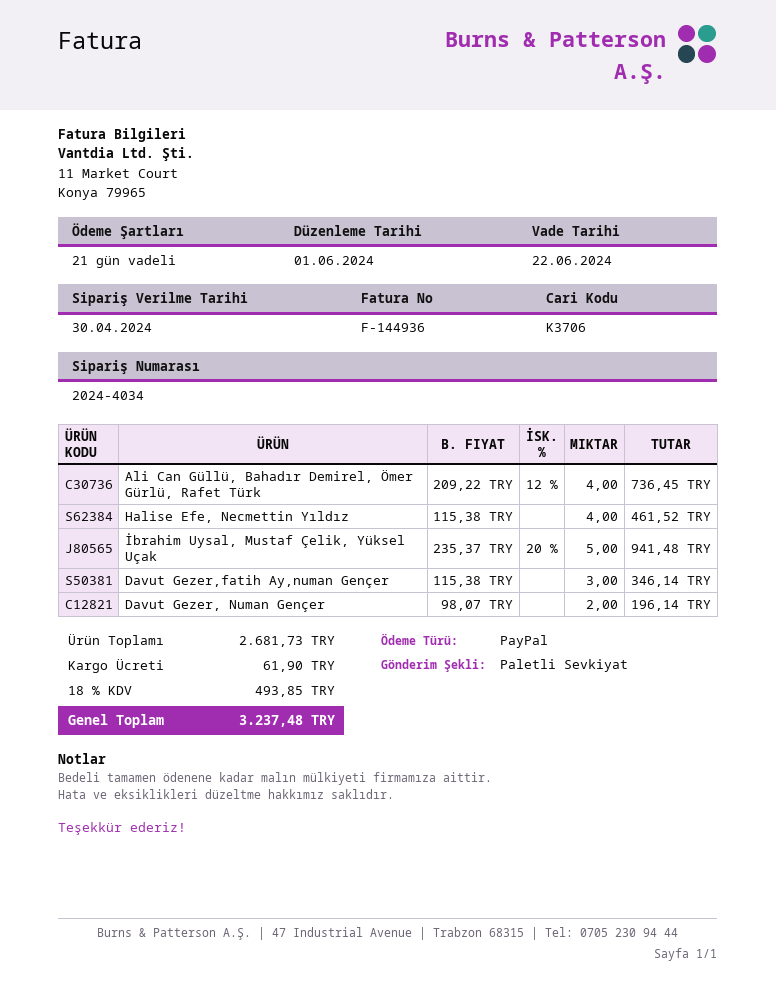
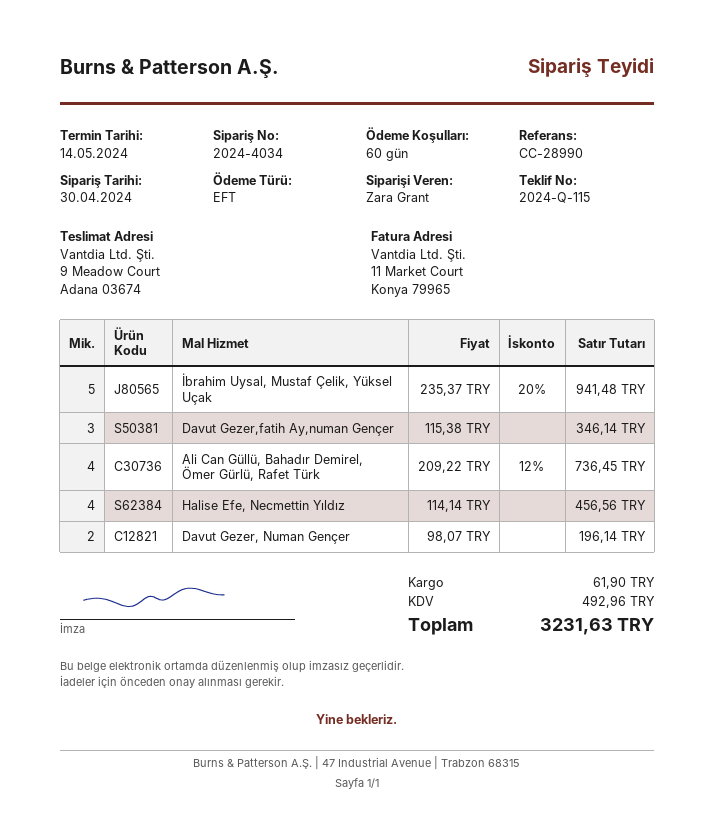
payment terms: 21 days -> 60 days
payment method: PayPal -> bank transfer
Halise Efe, Necmettin Yıldız: 4 x 115.38 = 461.52 -> 4 x 114.14 = 456.56
tax: 493.85 -> 492.96
total: 3237.48 -> 3231.63

